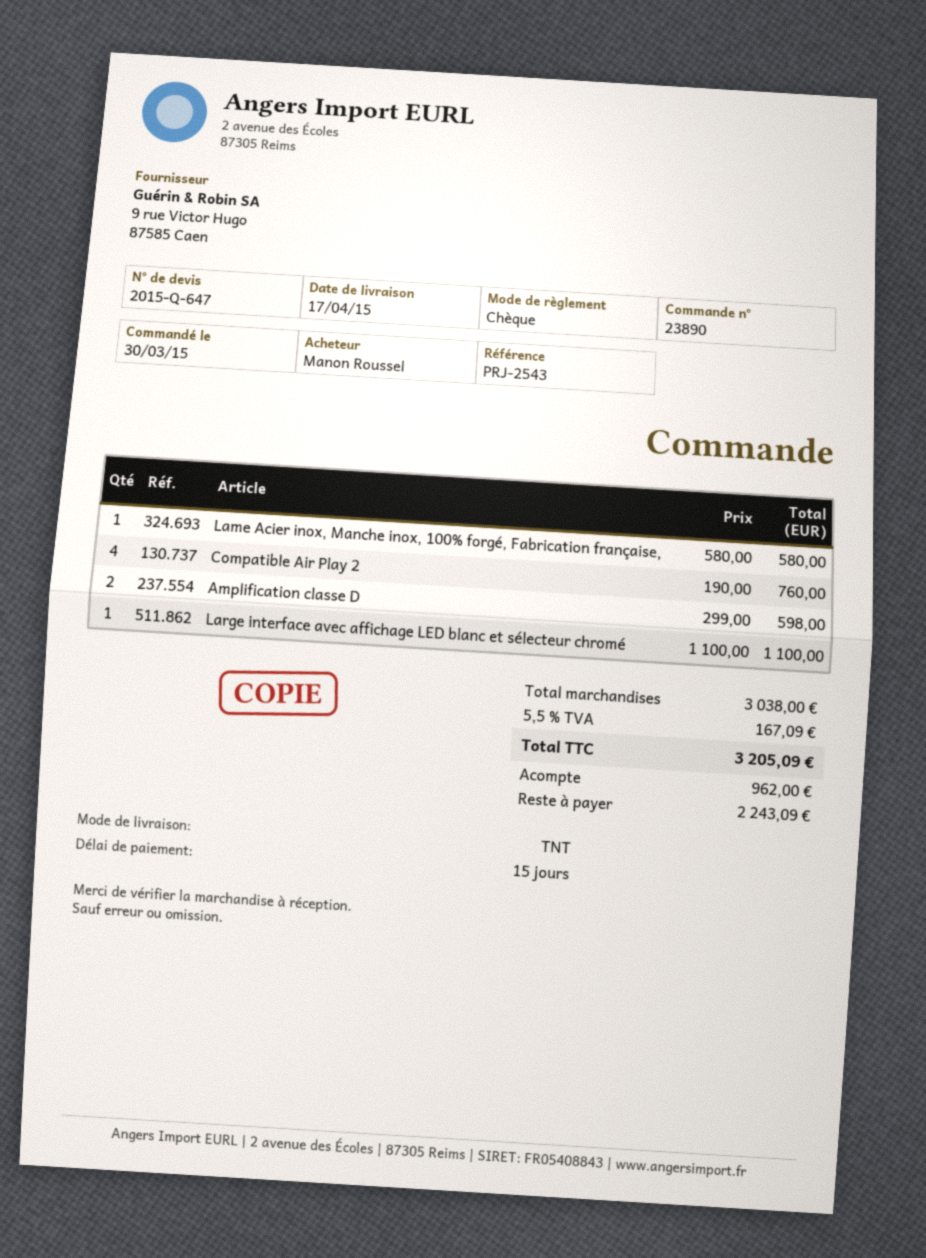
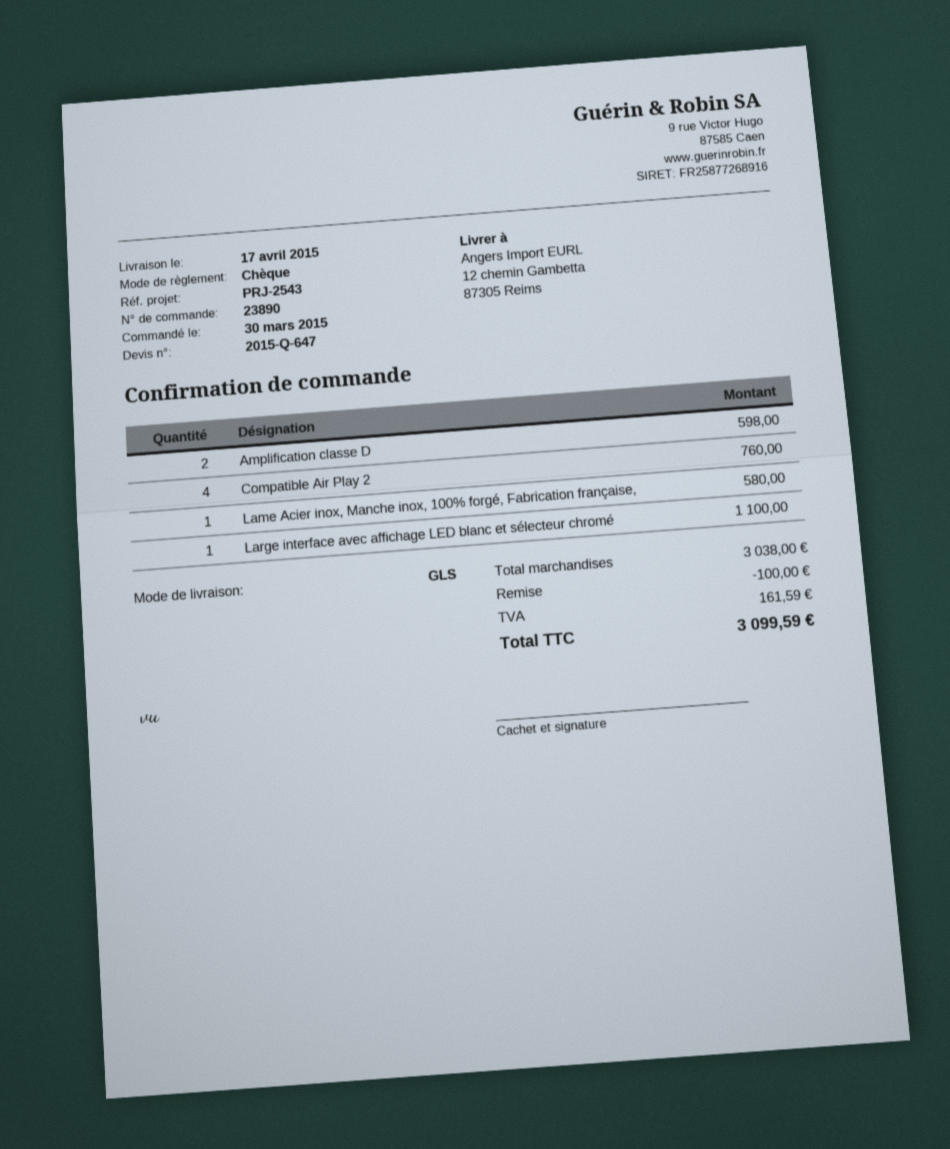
shipping method: TNT -> GLS
discount: none -> 100.00
tax: 167.09 -> 161.59
total: 3205.09 -> 3099.59

